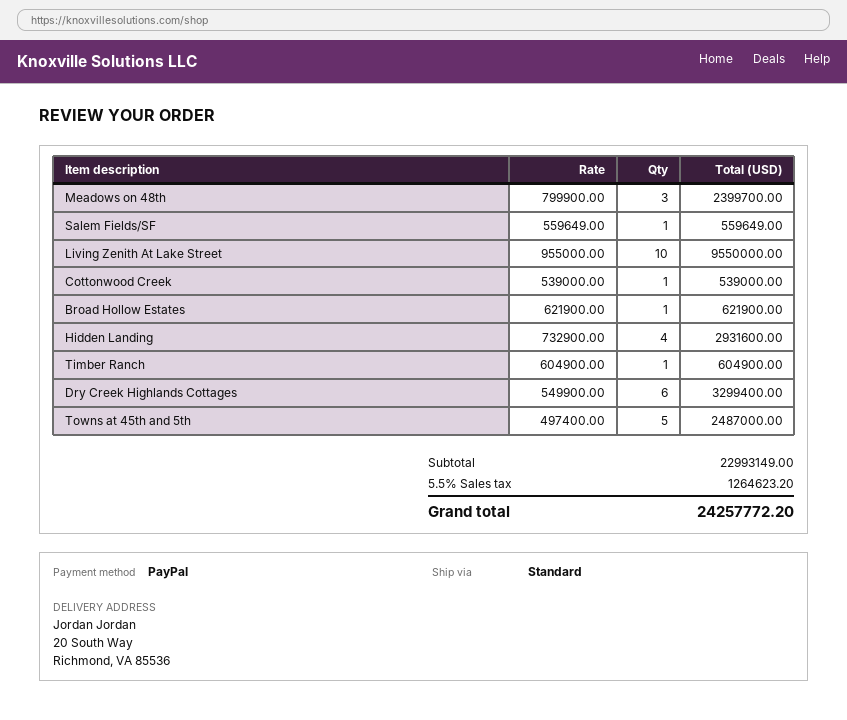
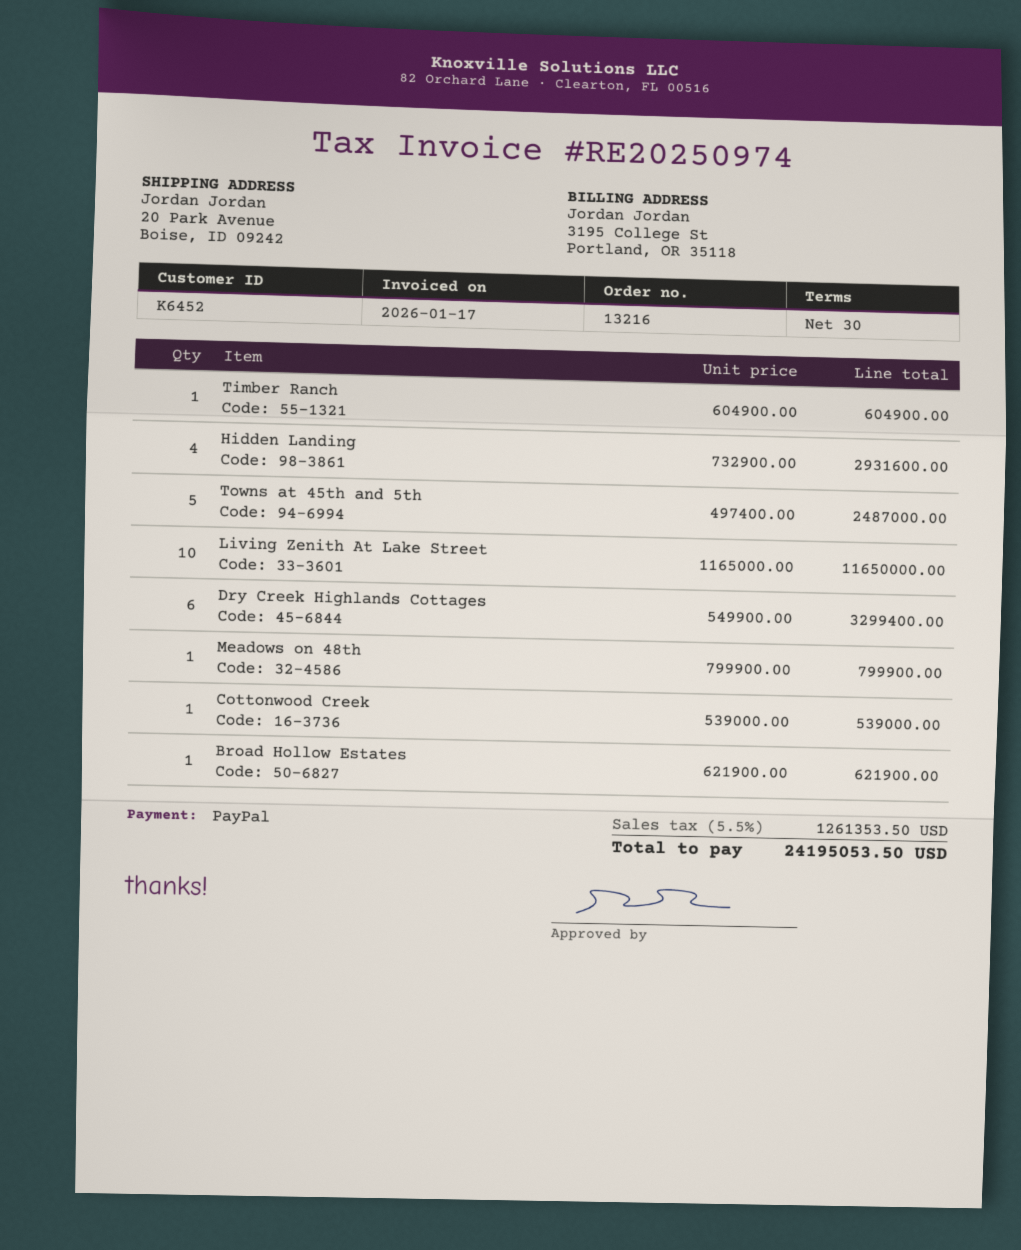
ship to: 20 South Way, Richmond, VA 85536 -> 20 Park Avenue, Boise, ID 09242
Meadows on 48th: 3 x 799900.00 = 2399700.00 -> 1 x 799900.00 = 799900.00
Salem Fields/SF: 1 x 559649.00 = 559649.00 -> none
Living Zenith At Lake Street: 10 x 955000.00 = 9550000.00 -> 10 x 1165000.00 = 11650000.00
tax: 5.5% = 1264623.20 -> 5.5% = 1261353.50
total: 24257772.20 -> 24195053.50

